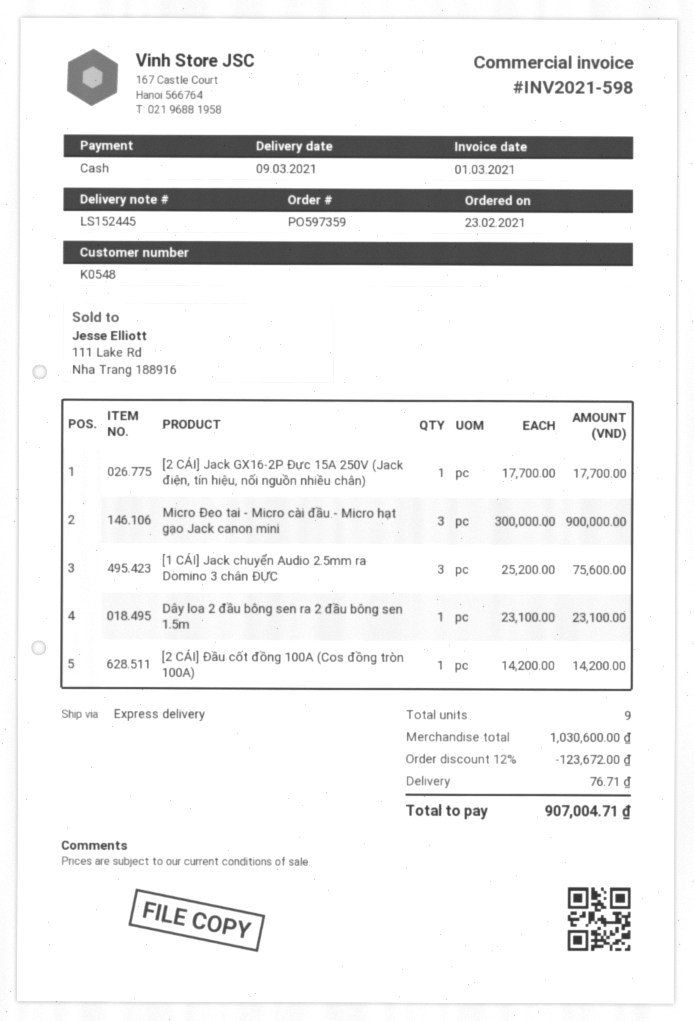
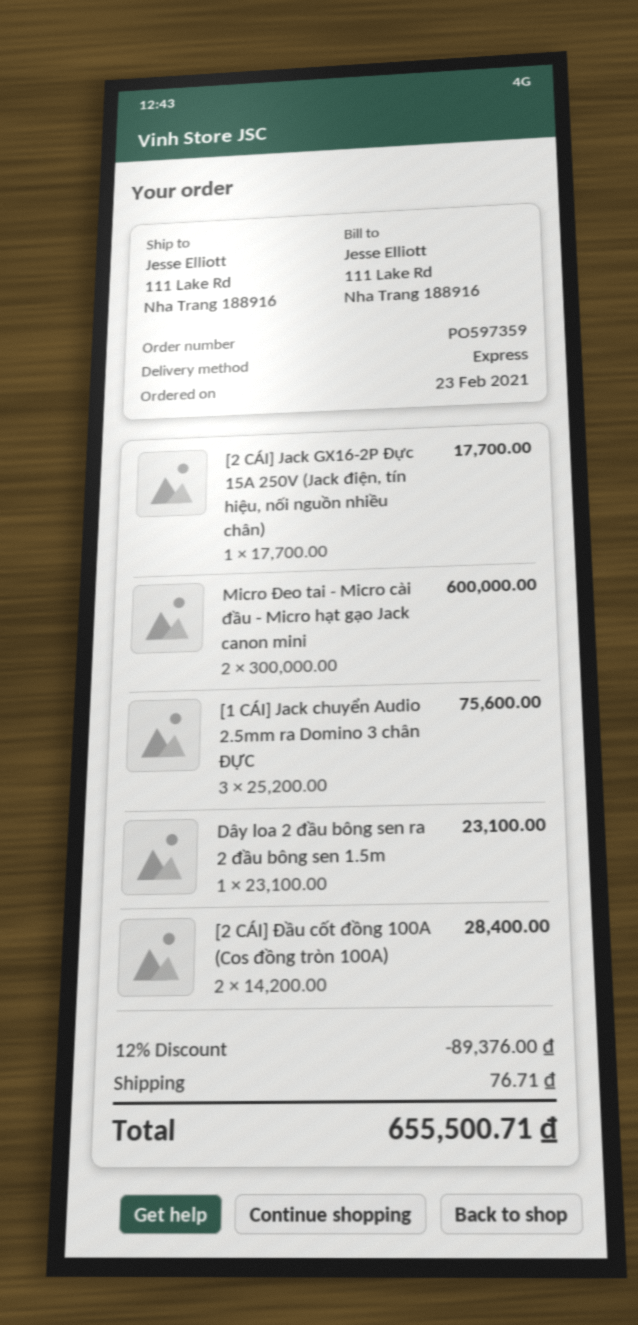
Micro Đeo tai - Micro cài đầu - Micro hạt gạo Jack canon mini: 3 x 300000.00 = 900000.00 -> 2 x 300000.00 = 600000.00
[2 CÁI] Đầu cốt đồng 100A (Cos đồng tròn 100A): 1 x 14200.00 = 14200.00 -> 2 x 14200.00 = 28400.00
discount: 12% = 123672.00 -> 12% = 89376.00
total: 907004.71 -> 655500.71

